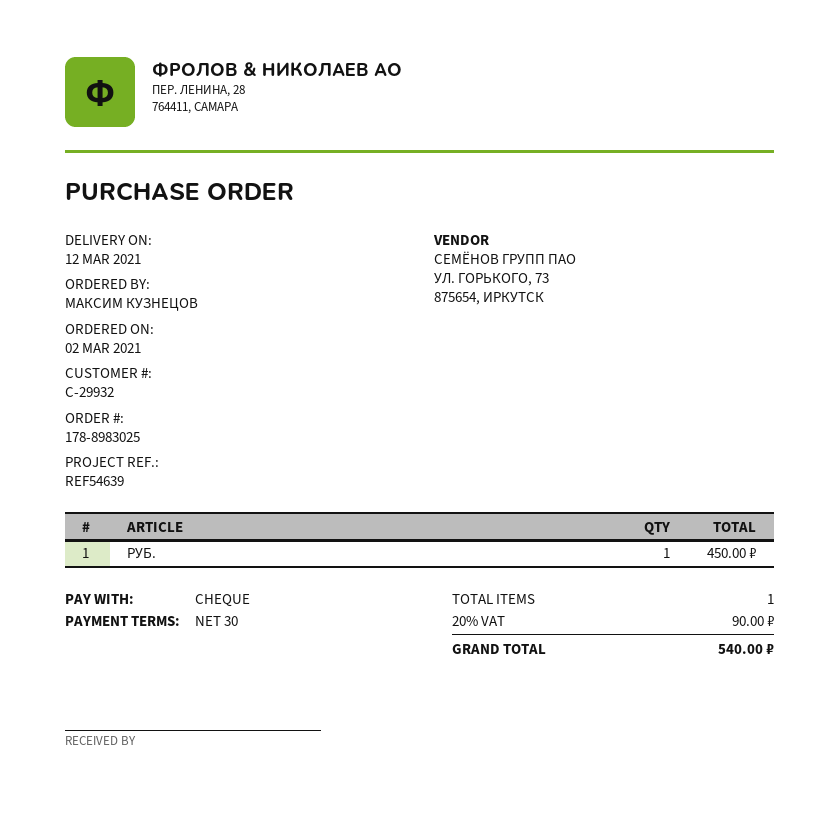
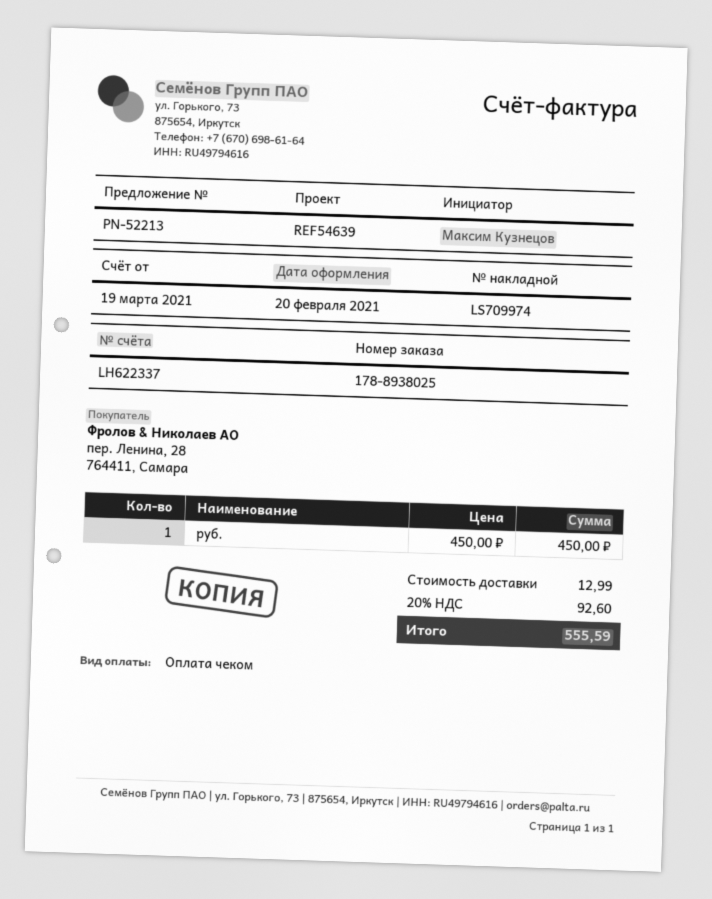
order number: 178-8983025 -> 178-8938025
order date: 2021-03-02 -> 2021-02-20
shipping: none -> 12.99
tax: 20% = 90.00 -> 20% = 92.60
total: 540.00 -> 555.59

